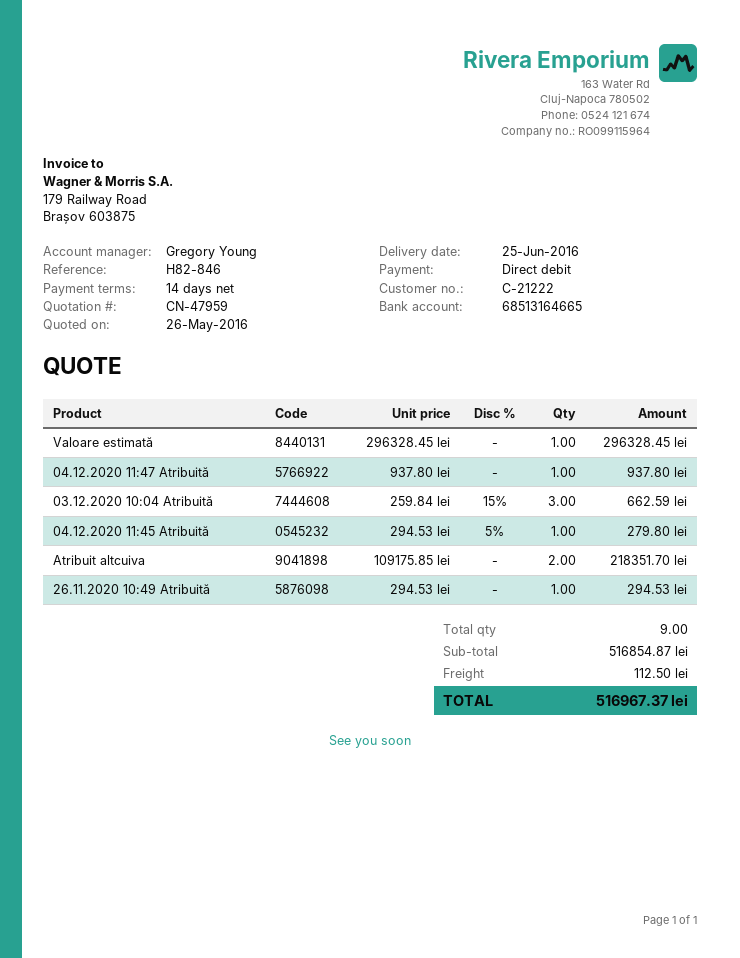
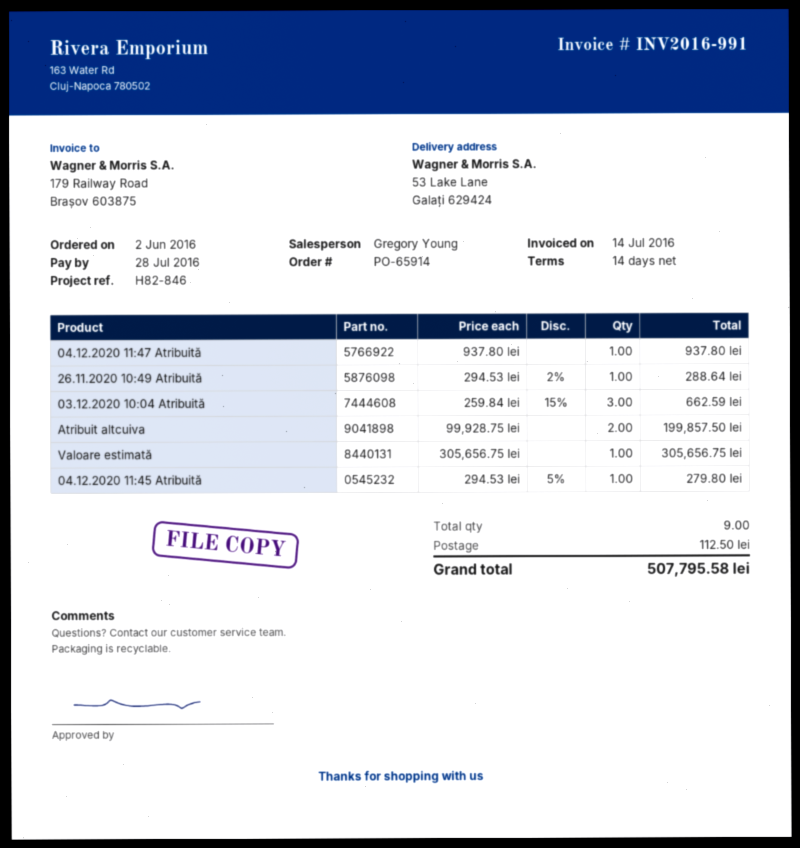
Valoare estimată: 1 x 296328.45 = 296328.45 -> 1 x 305656.75 = 305656.75
Atribuit altcuiva: 2 x 109175.85 = 218351.70 -> 2 x 99928.75 = 199857.50
26.11.2020 10:49 Atribuită: 1 x 294.53 = 294.53 -> 1 x 294.53 - 2% = 288.64
total: 516967.37 -> 507795.58

